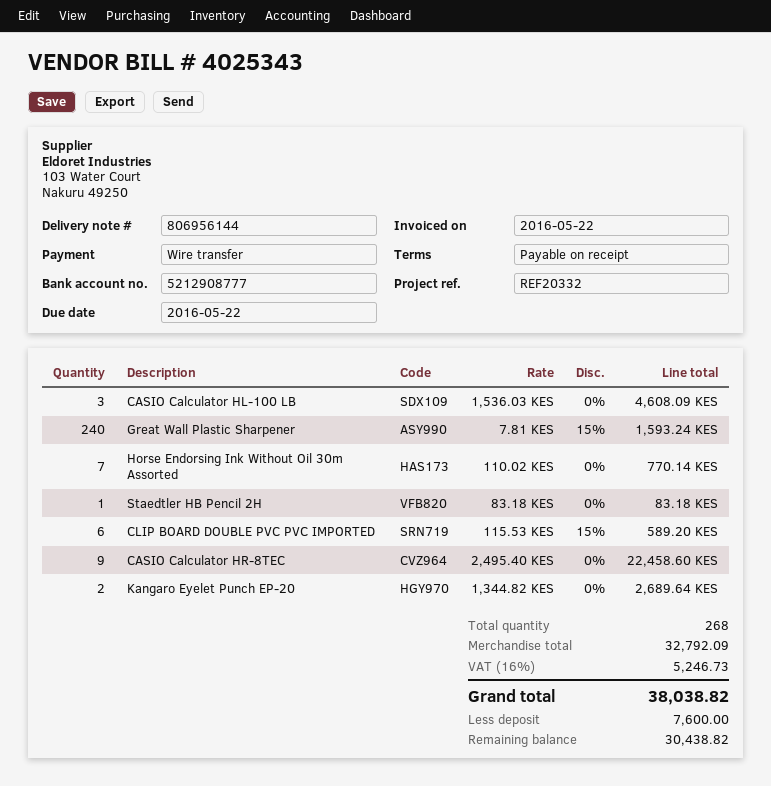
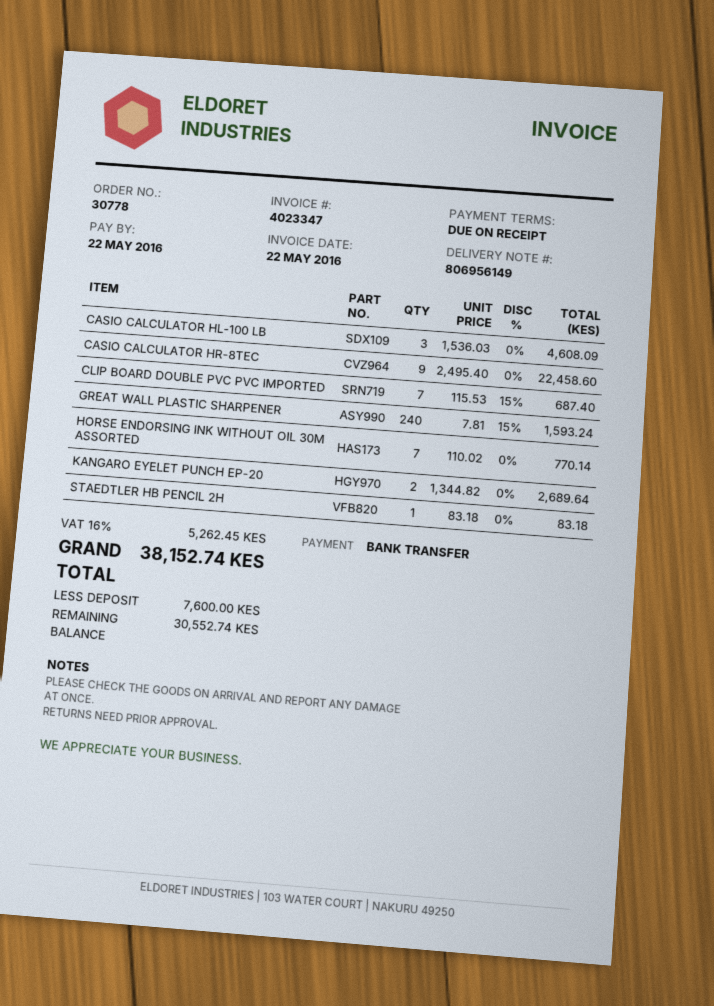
delivery note number: 806956144 -> 806956149
invoice number: 4025343 -> 4023347
CLIP BOARD DOUBLE PVC PVC IMPORTED: 6 x 115.53 - 15% = 589.20 -> 7 x 115.53 - 15% = 687.40
tax: 16% = 5246.73 -> 16% = 5262.45
total: 38038.82 -> 38152.74
balance: 30438.82 -> 30552.74

